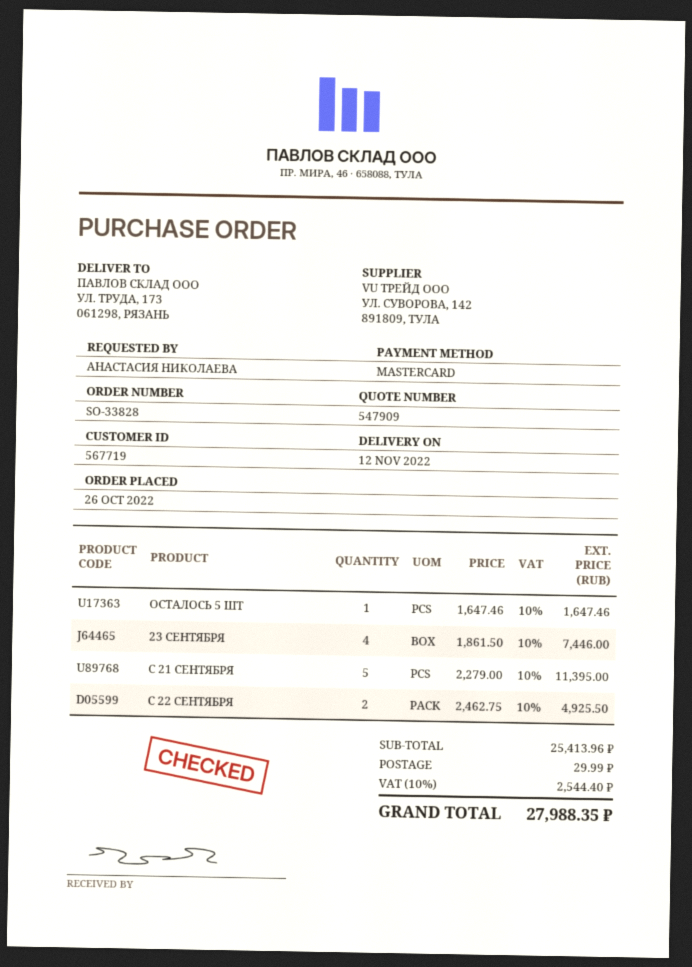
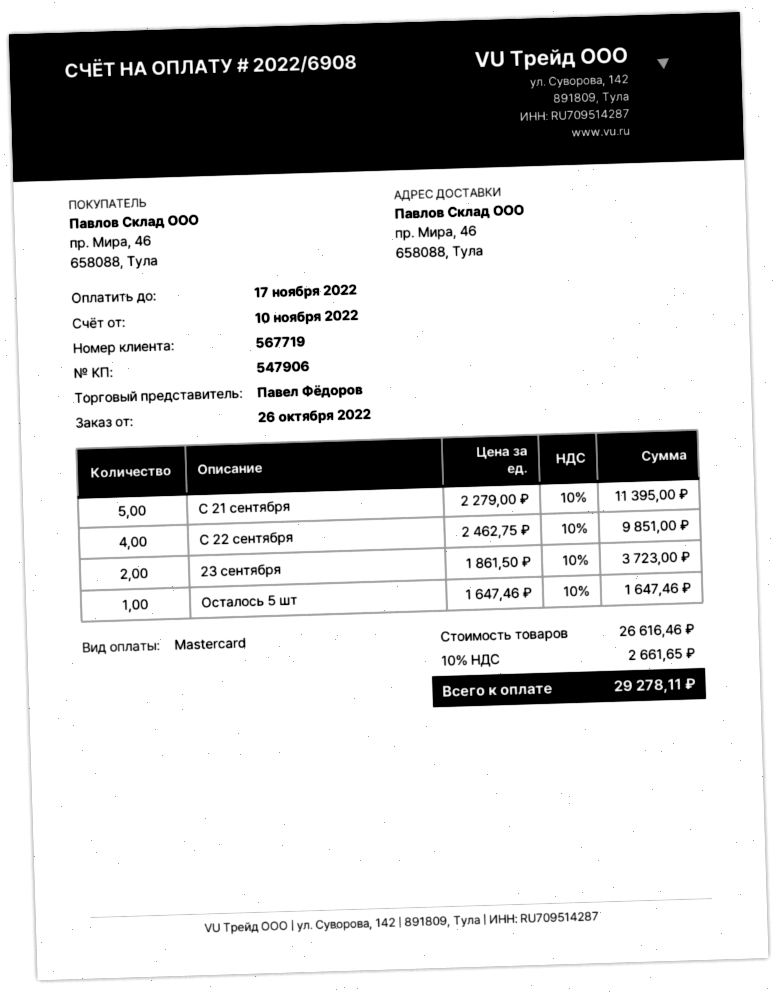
quote number: 547909 -> 547906
ship to: УЛ. ТРУДА, 173, 061298, РЯЗАНЬ -> пр. Мира, 46, 658088, Тула
23 СЕНТЯБРЯ: 4 x 1861.50 = 7446.00 -> 2 x 1861.50 = 3723.00
С 22 СЕНТЯБРЯ: 2 x 2462.75 = 4925.50 -> 4 x 2462.75 = 9851.00
subtotal: 25413.96 -> 26616.46
shipping: 29.99 -> none
tax: 10% = 2544.40 -> 10% = 2661.65
total: 27988.35 -> 29278.11

